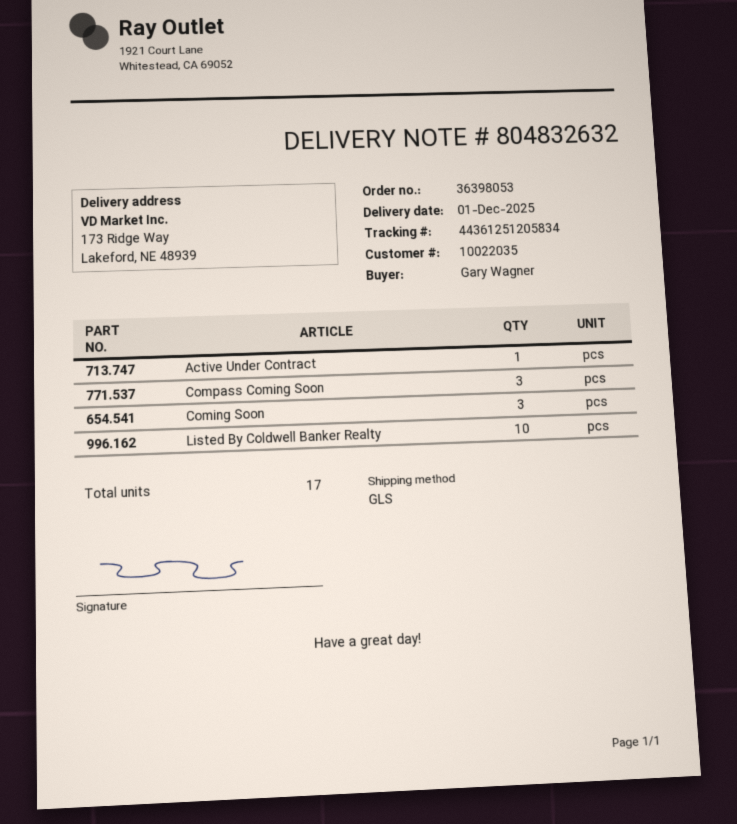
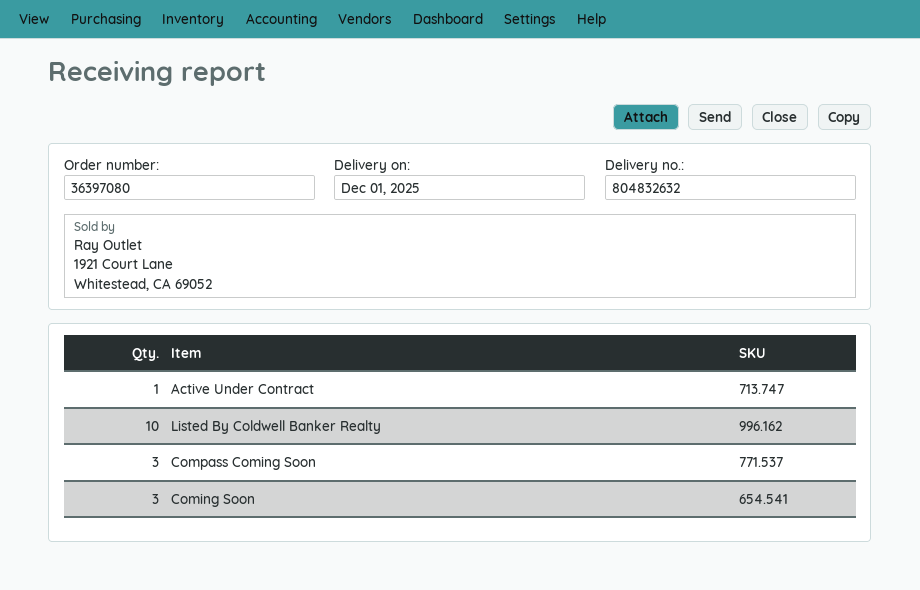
order number: 36398053 -> 36397080

